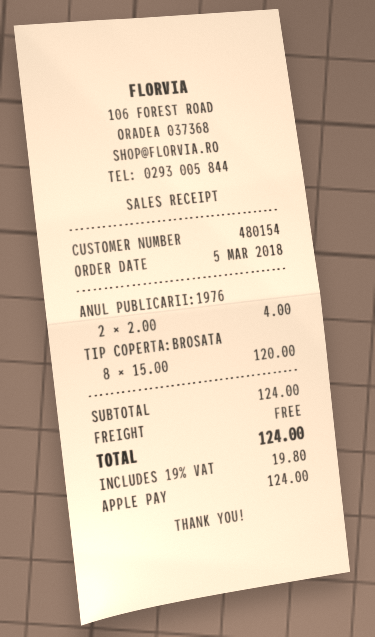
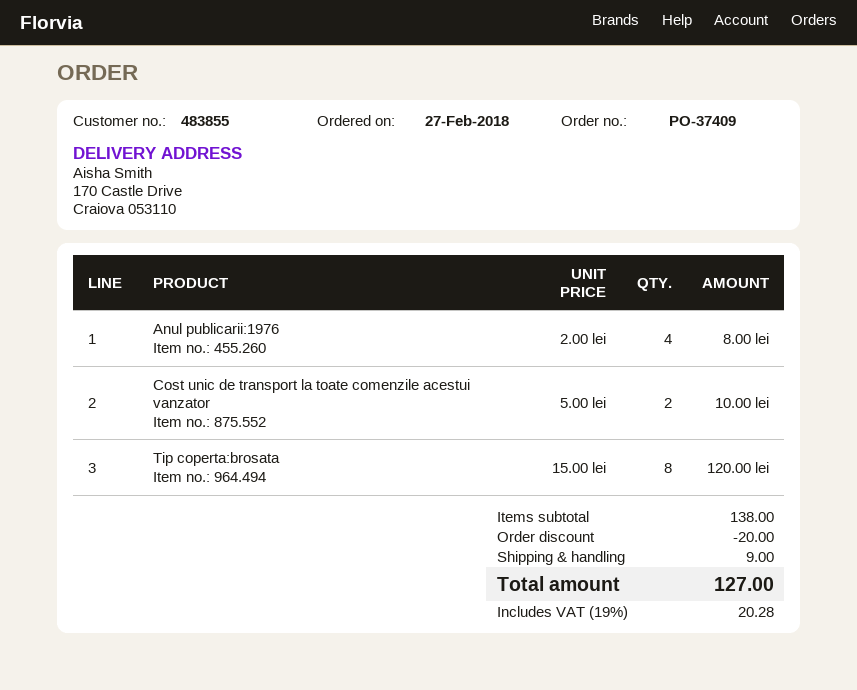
order date: 2018-03-05 -> 2018-02-27
customer number: 480154 -> 483855
ANUL PUBLICARII:1976: 2 x 2.00 = 4.00 -> 4 x 2.00 = 8.00
Cost unic de transport la toate comenzile acestui vanzator: none -> 2 x 5.00 = 10.00
subtotal: 124.00 -> 138.00
discount: none -> 20.00
shipping: 0.00 -> 9.00
tax: 19% = 19.80 -> 19% = 20.28
total: 124.00 -> 127.00

